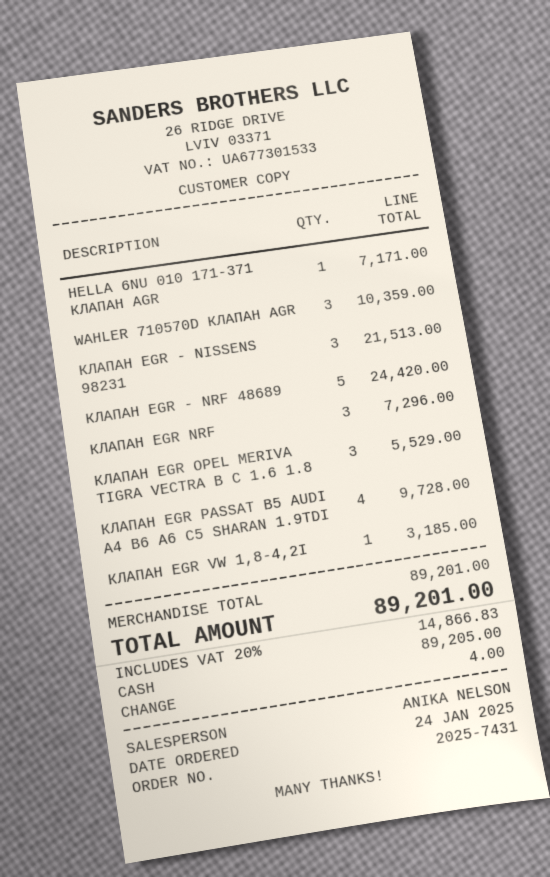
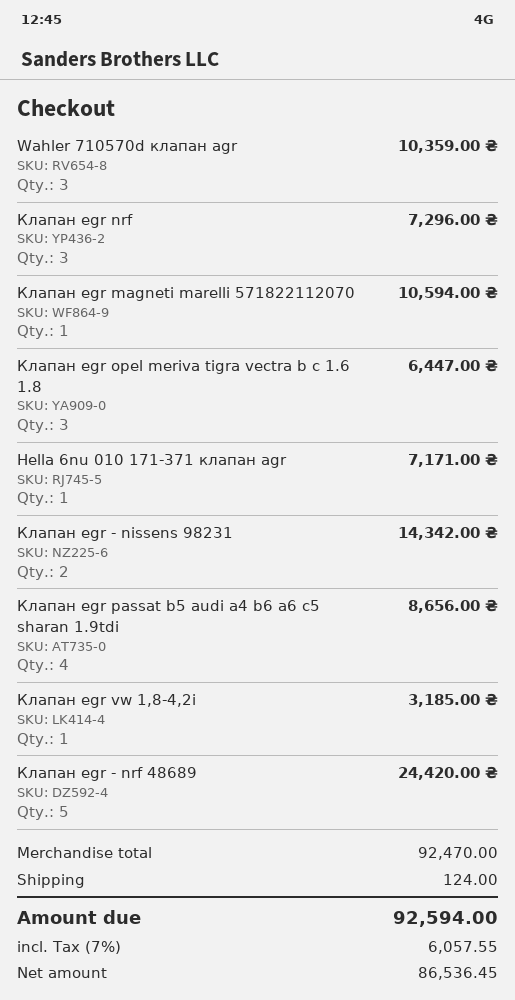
КЛАПАН EGR - NISSENS 98231: 3 for 21513.00 -> 2 for 14342.00
КЛАПАН EGR OPEL MERIVA TIGRA VECTRA B C 1.6 1.8: 3 for 5529.00 -> 3 for 6447.00
КЛАПАН EGR PASSAT B5 AUDI A4 B6 A6 C5 SHARAN 1.9TDI: 4 for 9728.00 -> 4 for 8656.00
Клапан egr magneti marelli 571822112070: none -> 1 for 10594.00
subtotal: 89201.00 -> 92470.00
shipping: none -> 124.00
tax: 20% = 14866.83 -> 7% = 6057.55
total: 89201.00 -> 92594.00

